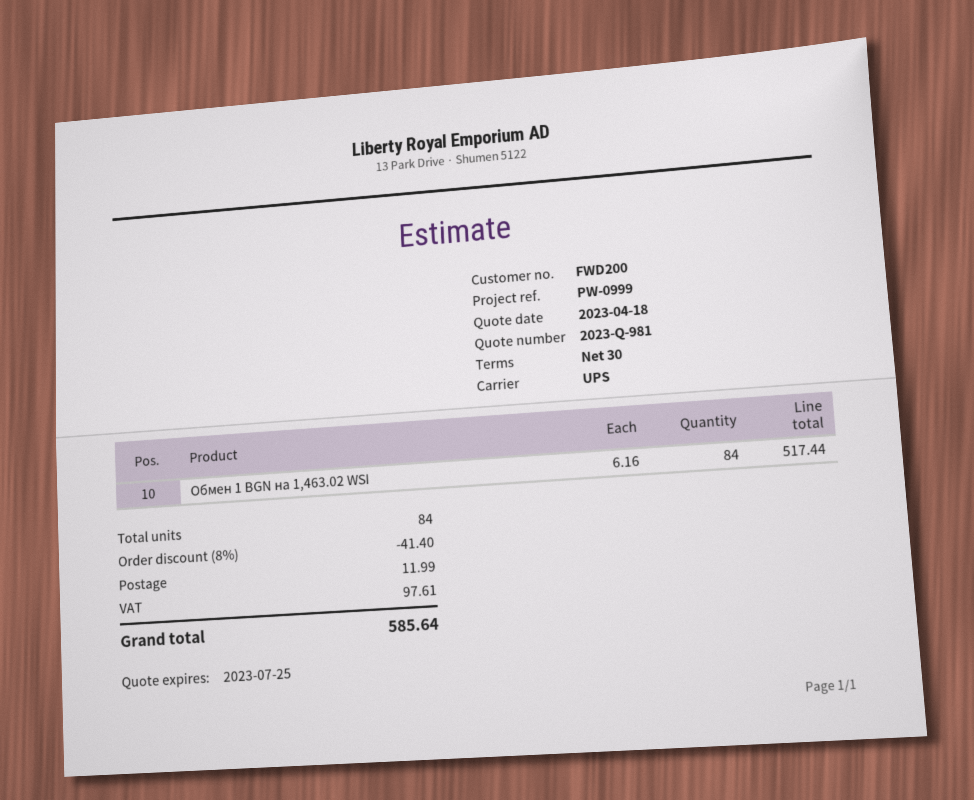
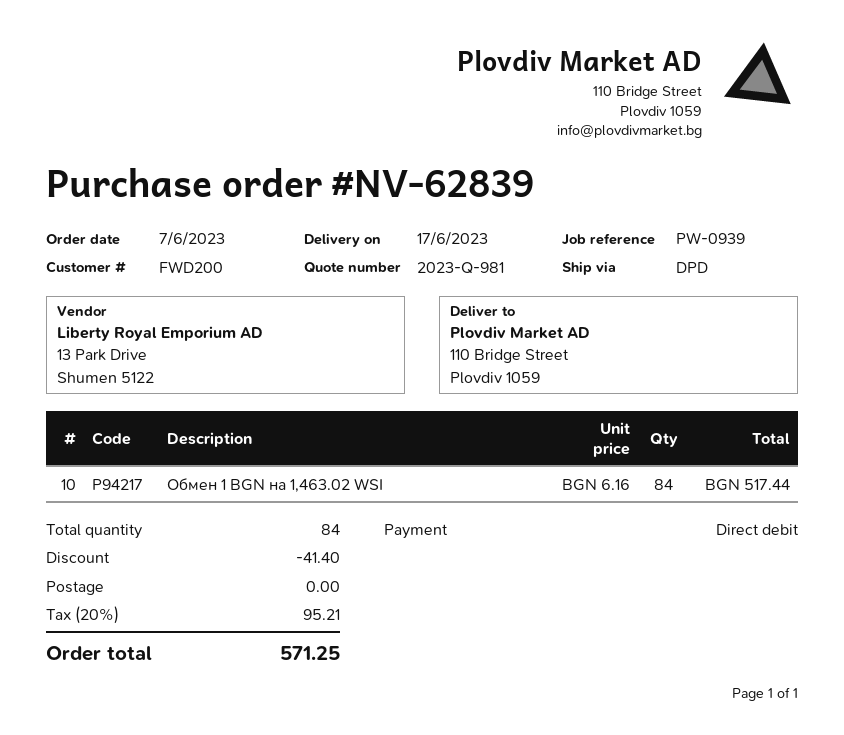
reference: PW-0999 -> PW-0939
shipping method: UPS -> DPD
shipping: 11.99 -> 0.00
tax: 97.61 -> 95.21
total: 585.64 -> 571.25

